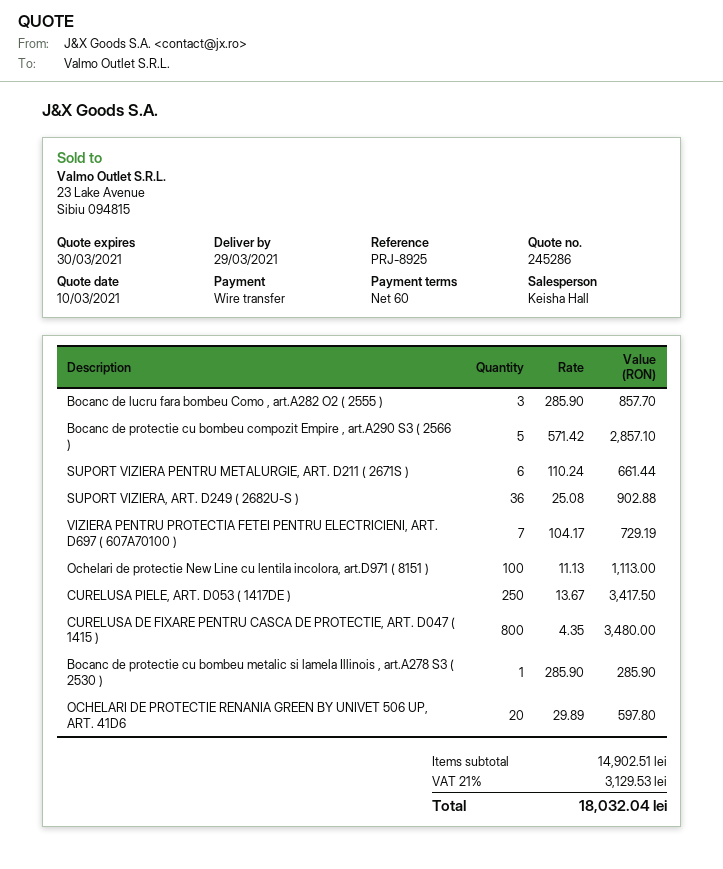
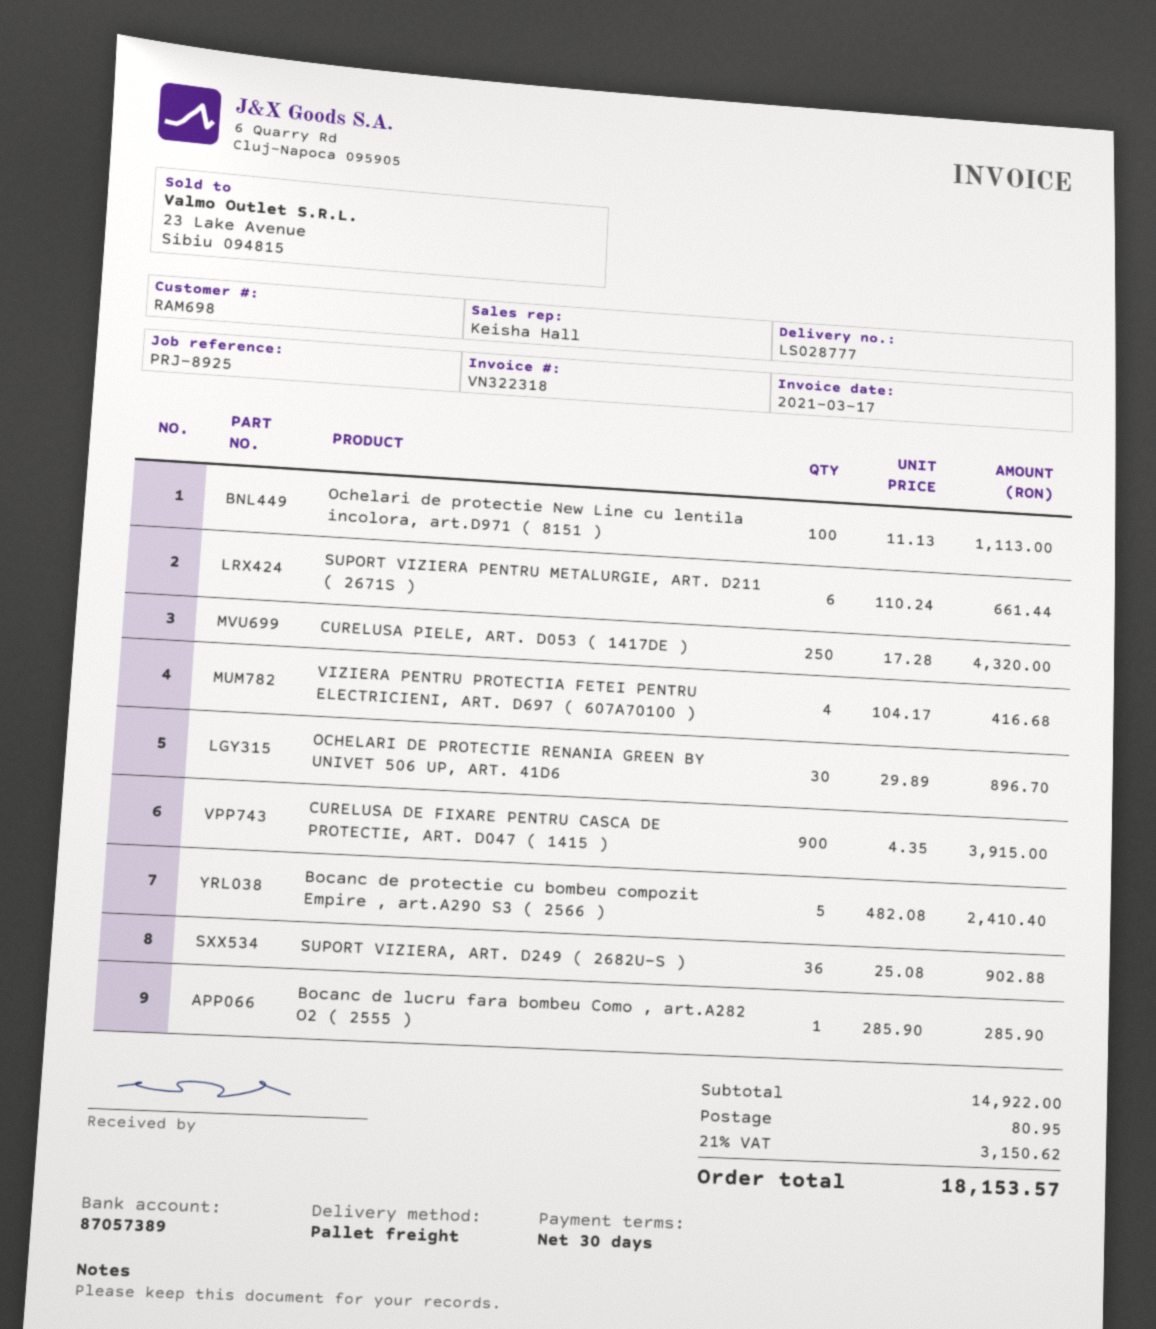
payment terms: 60 days -> 30 days
Bocanc de lucru fara bombeu Como , art.A282 O2 ( 2555 ): 3 x 285.90 = 857.70 -> 1 x 285.90 = 285.90
Bocanc de protectie cu bombeu compozit Empire , art.A290 S3 ( 2566 ): 5 x 571.42 = 2857.10 -> 5 x 482.08 = 2410.40
VIZIERA PENTRU PROTECTIA FETEI PENTRU ELECTRICIENI, ART. D697 ( 607A70100 ): 7 x 104.17 = 729.19 -> 4 x 104.17 = 416.68
CURELUSA PIELE, ART. D053 ( 1417DE ): 250 x 13.67 = 3417.50 -> 250 x 17.28 = 4320.00
CURELUSA DE FIXARE PENTRU CASCA DE PROTECTIE, ART. D047 ( 1415 ): 800 x 4.35 = 3480.00 -> 900 x 4.35 = 3915.00
Bocanc de protectie cu bombeu metalic si lamela Illinois , art.A278 S3 ( 2530 ): 1 x 285.90 = 285.90 -> none
OCHELARI DE PROTECTIE RENANIA GREEN BY UNIVET 506 UP, ART. 41D6: 20 x 29.89 = 597.80 -> 30 x 29.89 = 896.70
subtotal: 14902.51 -> 14922.00
shipping: none -> 80.95
tax: 21% = 3129.53 -> 21% = 3150.62
total: 18032.04 -> 18153.57

